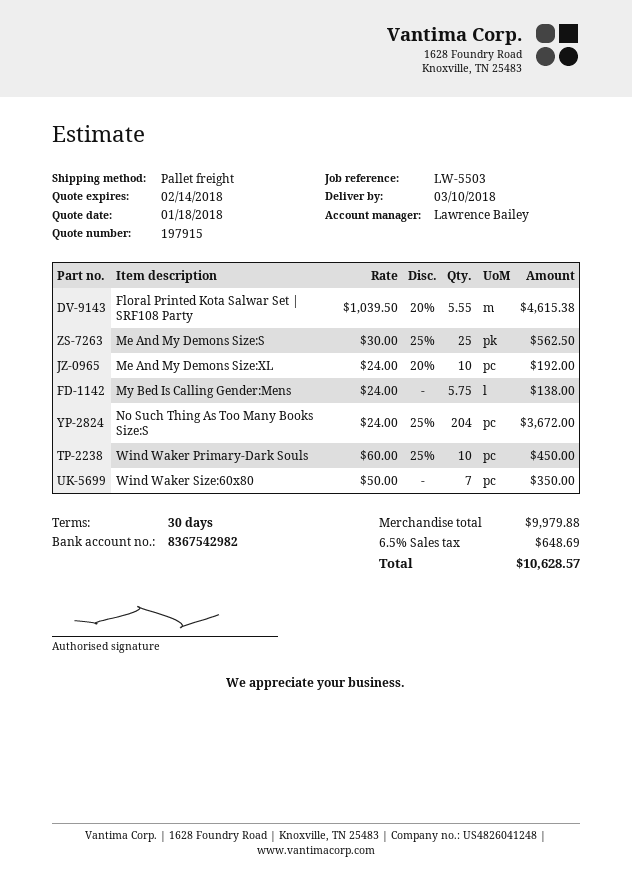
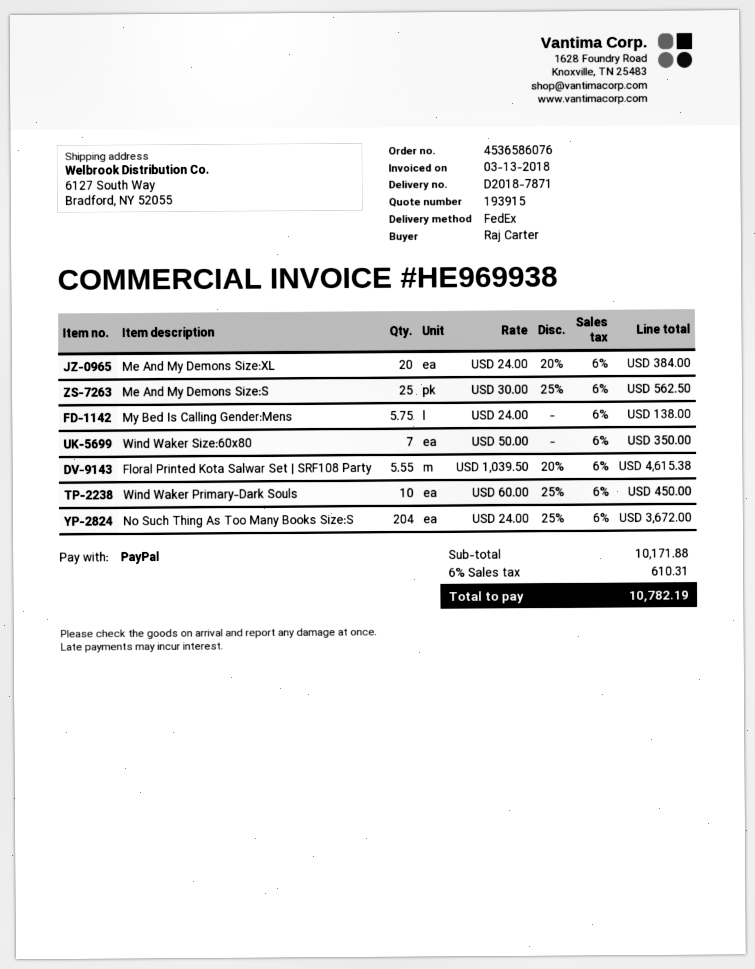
quote number: 197915 -> 193915
shipping method: pallet freight -> FedEx
Me And My Demons Size:XL: 10 x 24.00 - 20% = 192.00 -> 20 x 24.00 - 20% = 384.00
subtotal: 9979.88 -> 10171.88
tax: 6.5% = 648.69 -> 6% = 610.31
total: 10628.57 -> 10782.19

